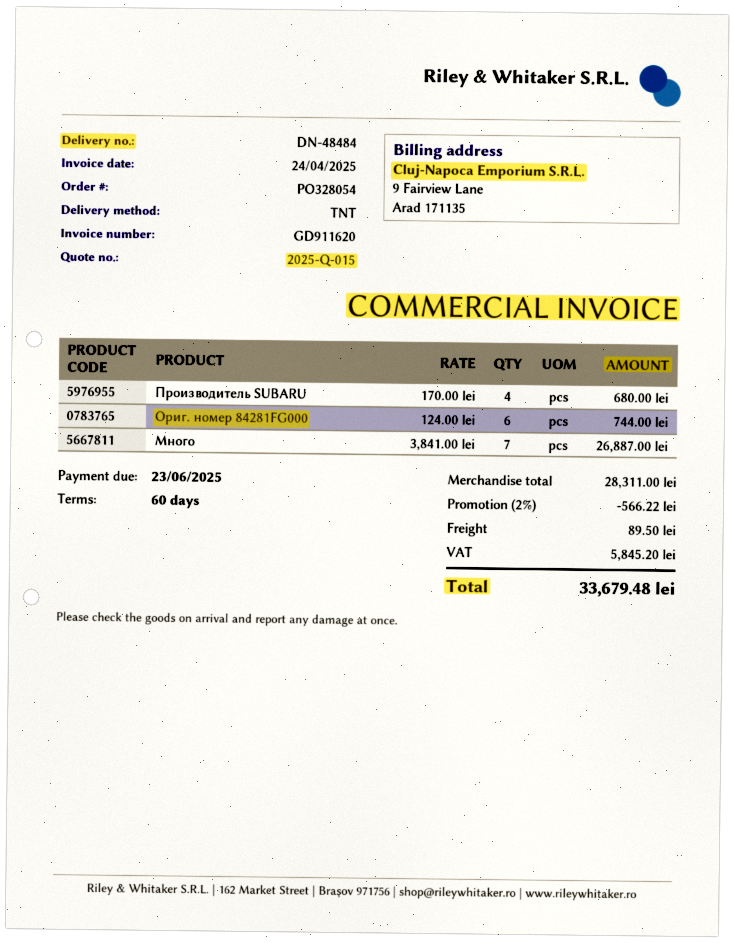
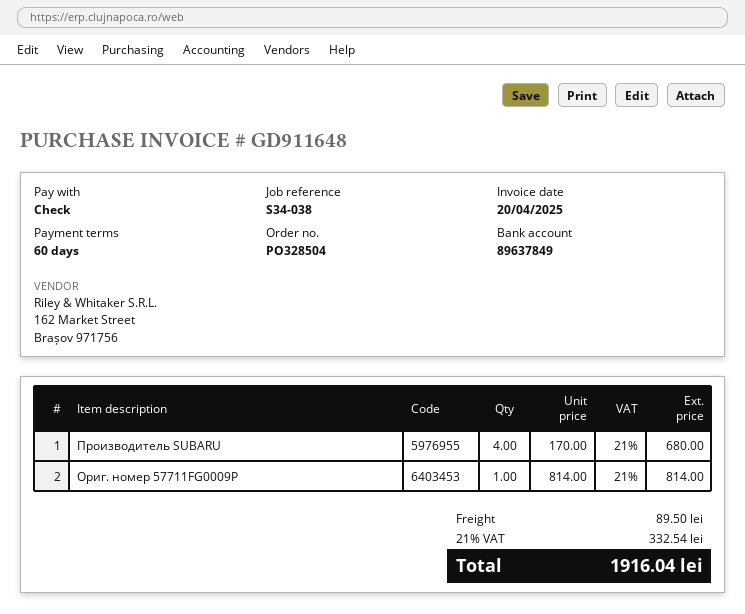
order number: PO328054 -> PO328504
invoice number: GD911620 -> GD911648
invoice date: 2025-04-24 -> 2025-04-20
Ориг. номер 84281FG000: 6 x 124.00 = 744.00 -> none
Много: 7 x 3841.00 = 26887.00 -> none
Ориг. номер 57711FG0009P: none -> 1 x 814.00 = 814.00
discount: 2% = 566.22 -> none
tax: 5845.20 -> 332.54
total: 33679.48 -> 1916.04

